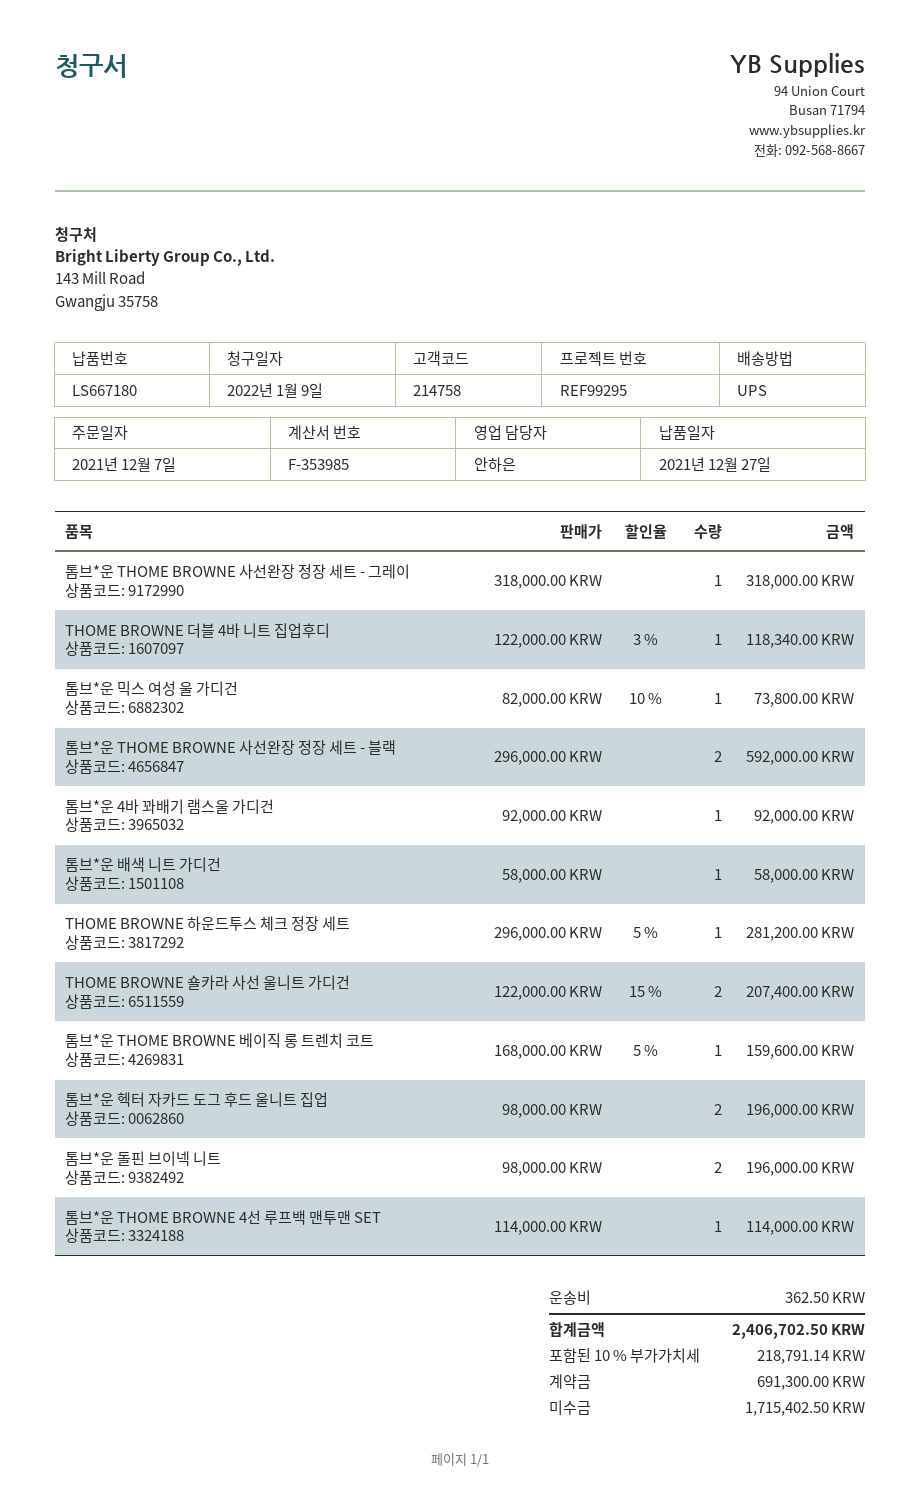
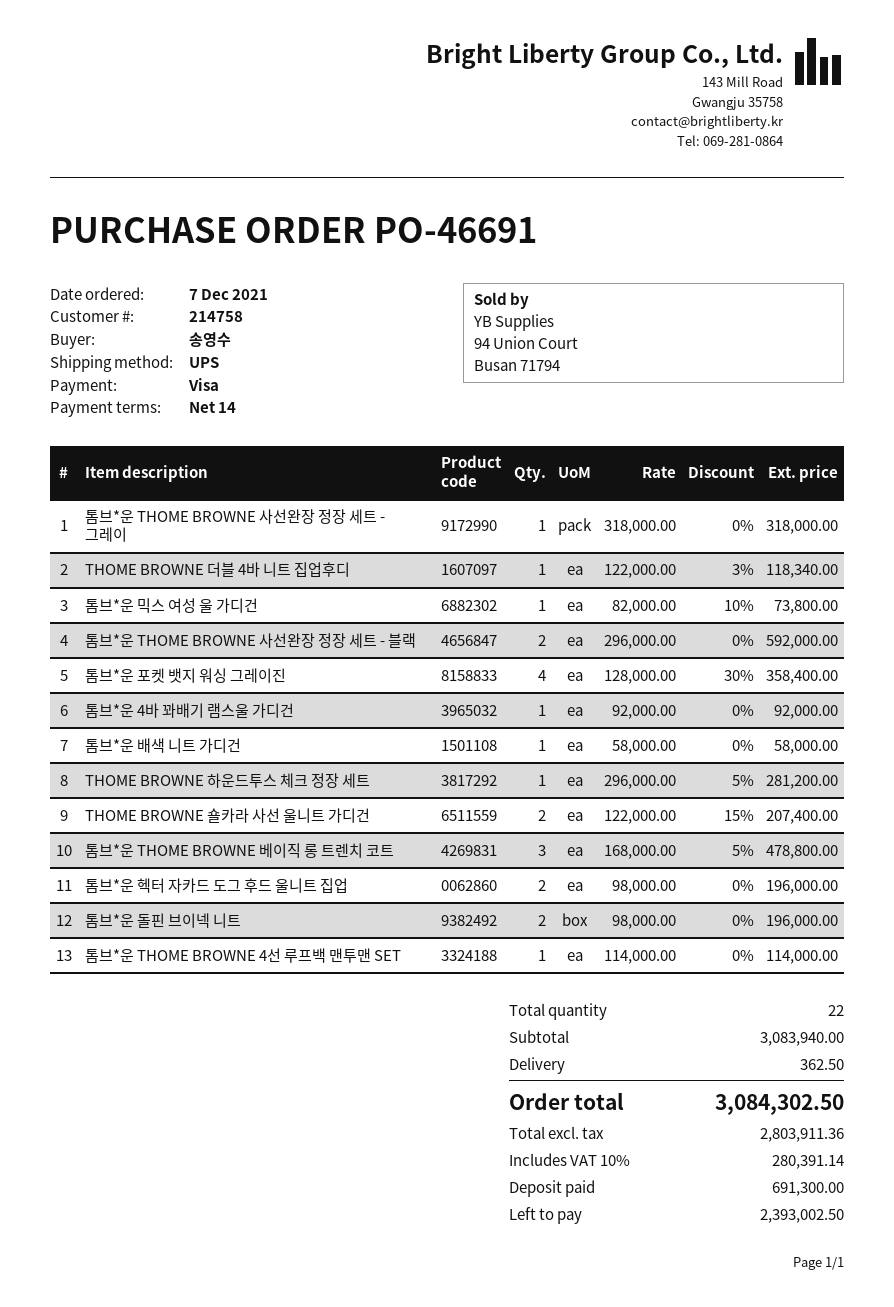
톰브*운 THOME BROWNE 베이직 롱 트렌치 코트: 1 x 168000.00 - 5% = 159600.00 -> 3 x 168000.00 - 5% = 478800.00
톰브*운 포켓 뱃지 워싱 그레이진: none -> 4 x 128000.00 - 30% = 358400.00
tax: 10% = 218791.14 -> 10% = 280391.14
total: 2406702.50 -> 3084302.50
balance: 1715402.50 -> 2393002.50

